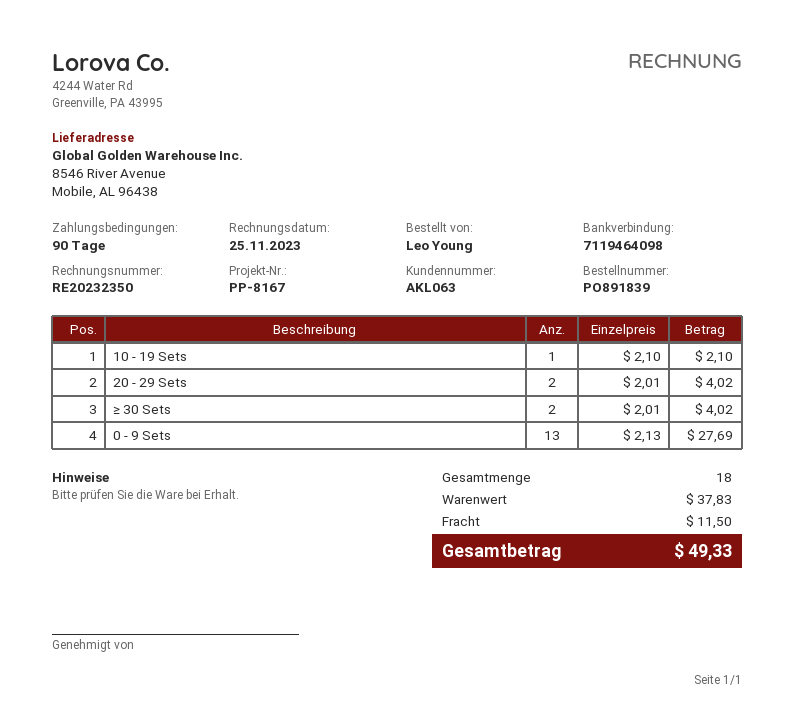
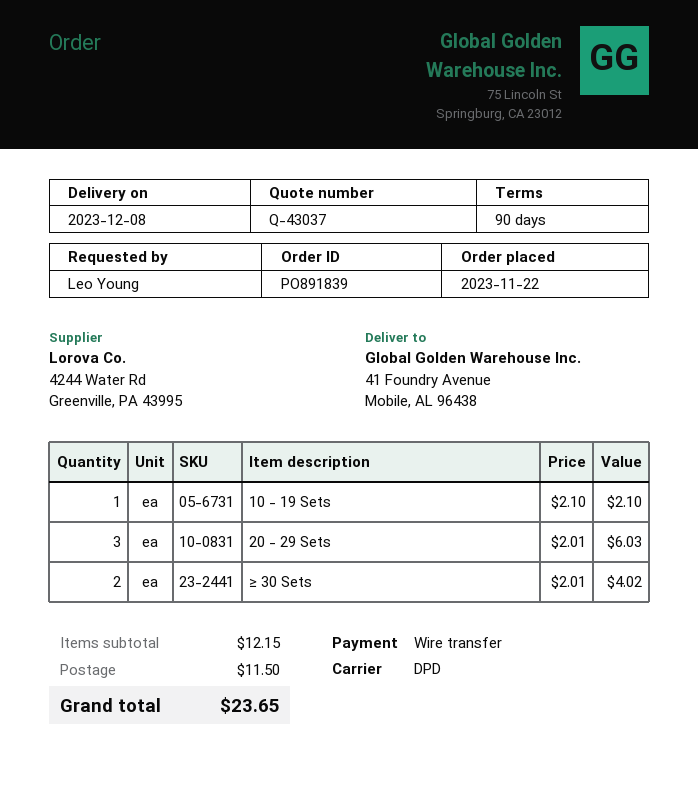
ship to: 8546 River Avenue, Mobile, AL 96438 -> 41 Foundry Avenue, Mobile, AL 96438
20 - 29 Sets: 2 x 2.01 = 4.02 -> 3 x 2.01 = 6.03
0 - 9 Sets: 13 x 2.13 = 27.69 -> none
subtotal: 37.83 -> 12.15
total: 49.33 -> 23.65

